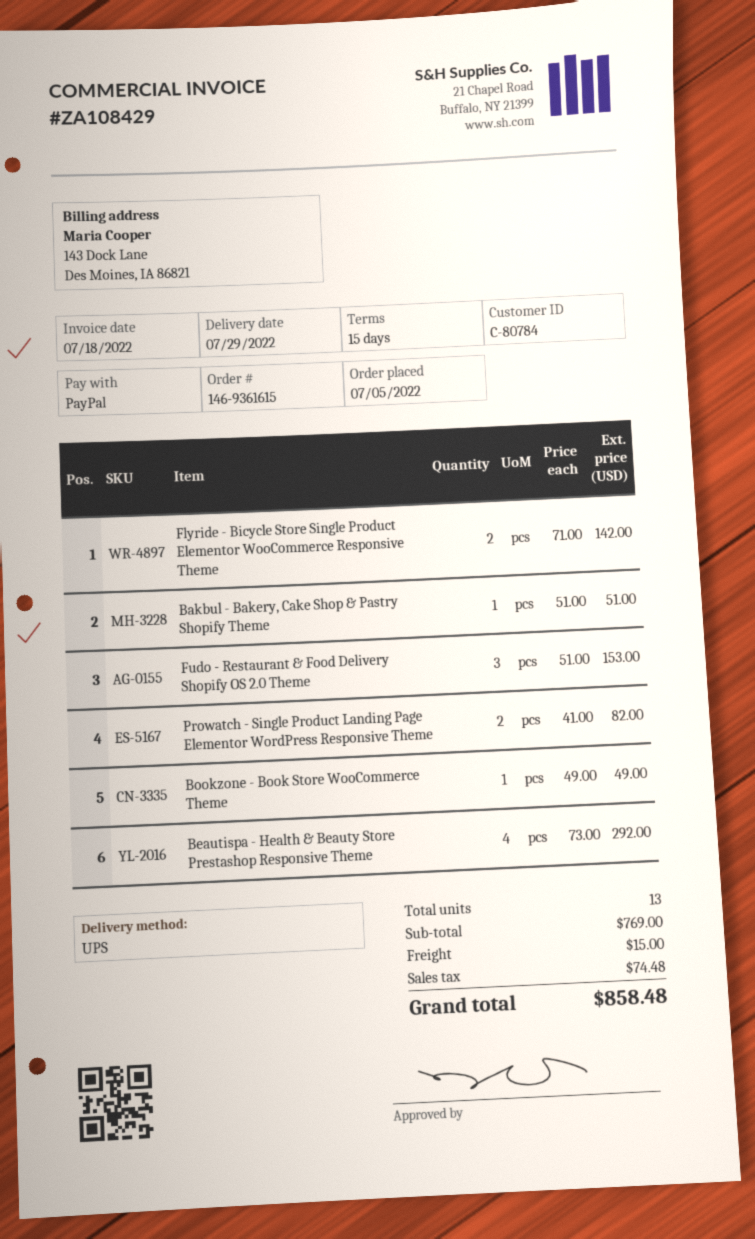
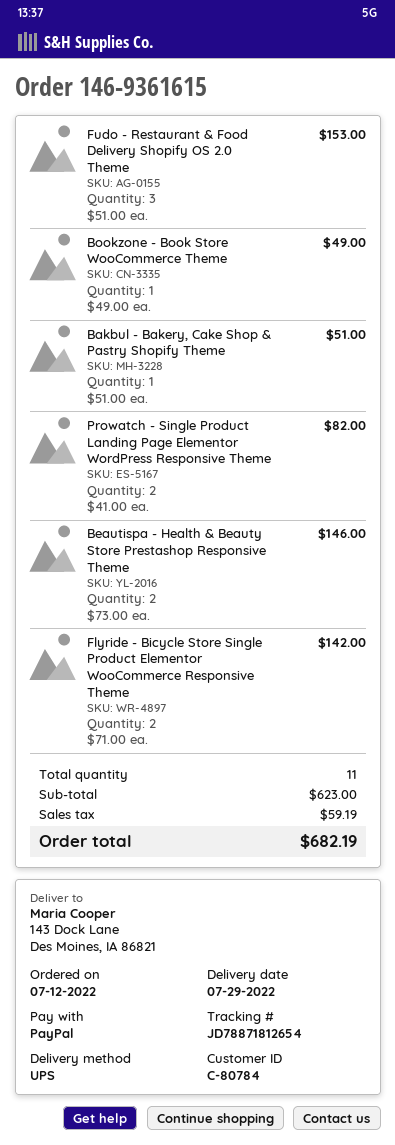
order date: 2022-07-05 -> 2022-07-12
Beautispa - Health & Beauty Store Prestashop Responsive Theme: 4 x 73.00 = 292.00 -> 2 x 73.00 = 146.00
total quantity: 13 -> 11
subtotal: 769.00 -> 623.00
shipping: 15.00 -> none
tax: 74.48 -> 59.19
total: 858.48 -> 682.19

